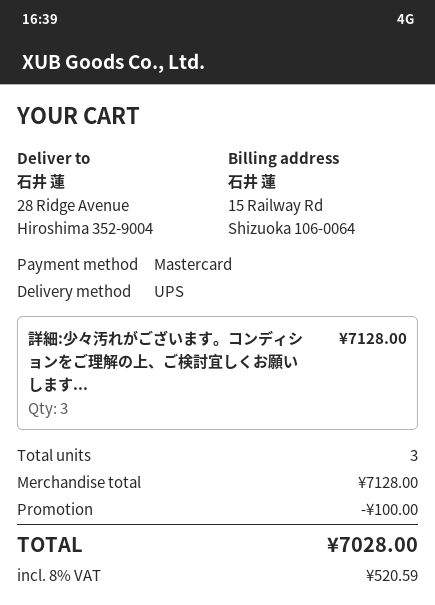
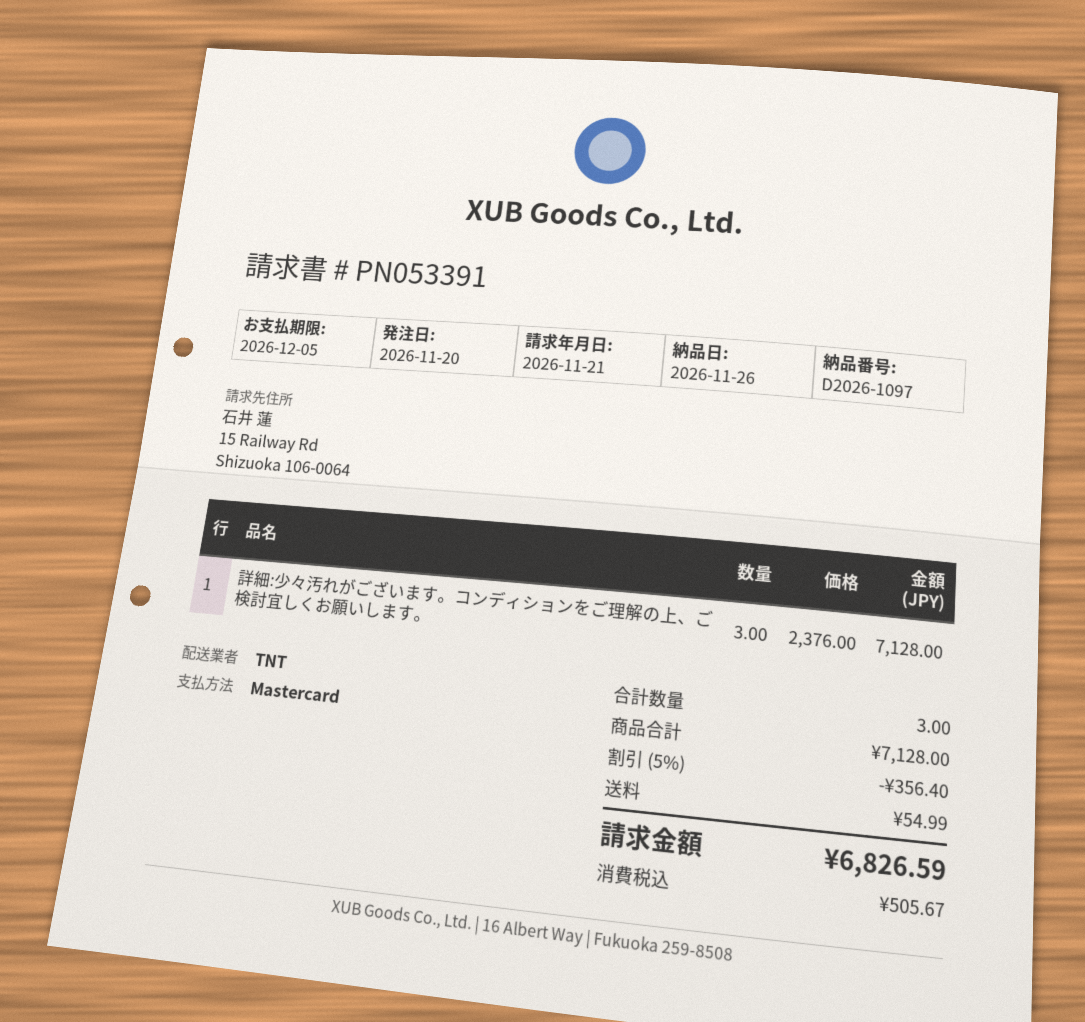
shipping method: UPS -> TNT
discount: 100.00 -> 356.40
shipping: none -> 54.99
tax: 520.59 -> 505.67
total: 7028.00 -> 6826.59

